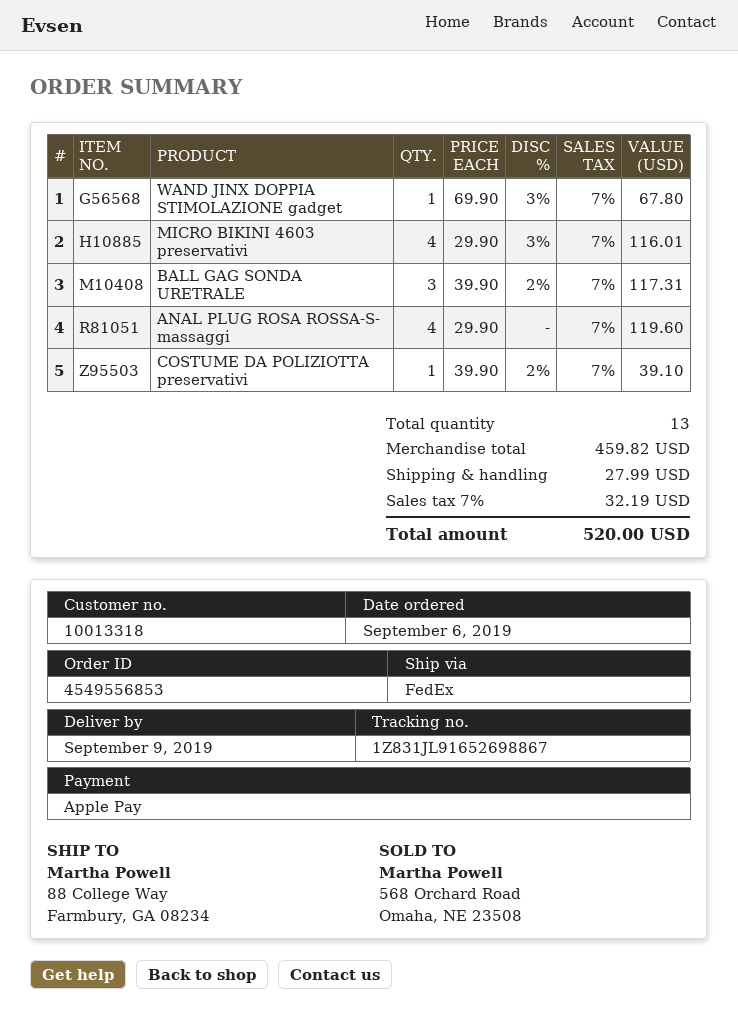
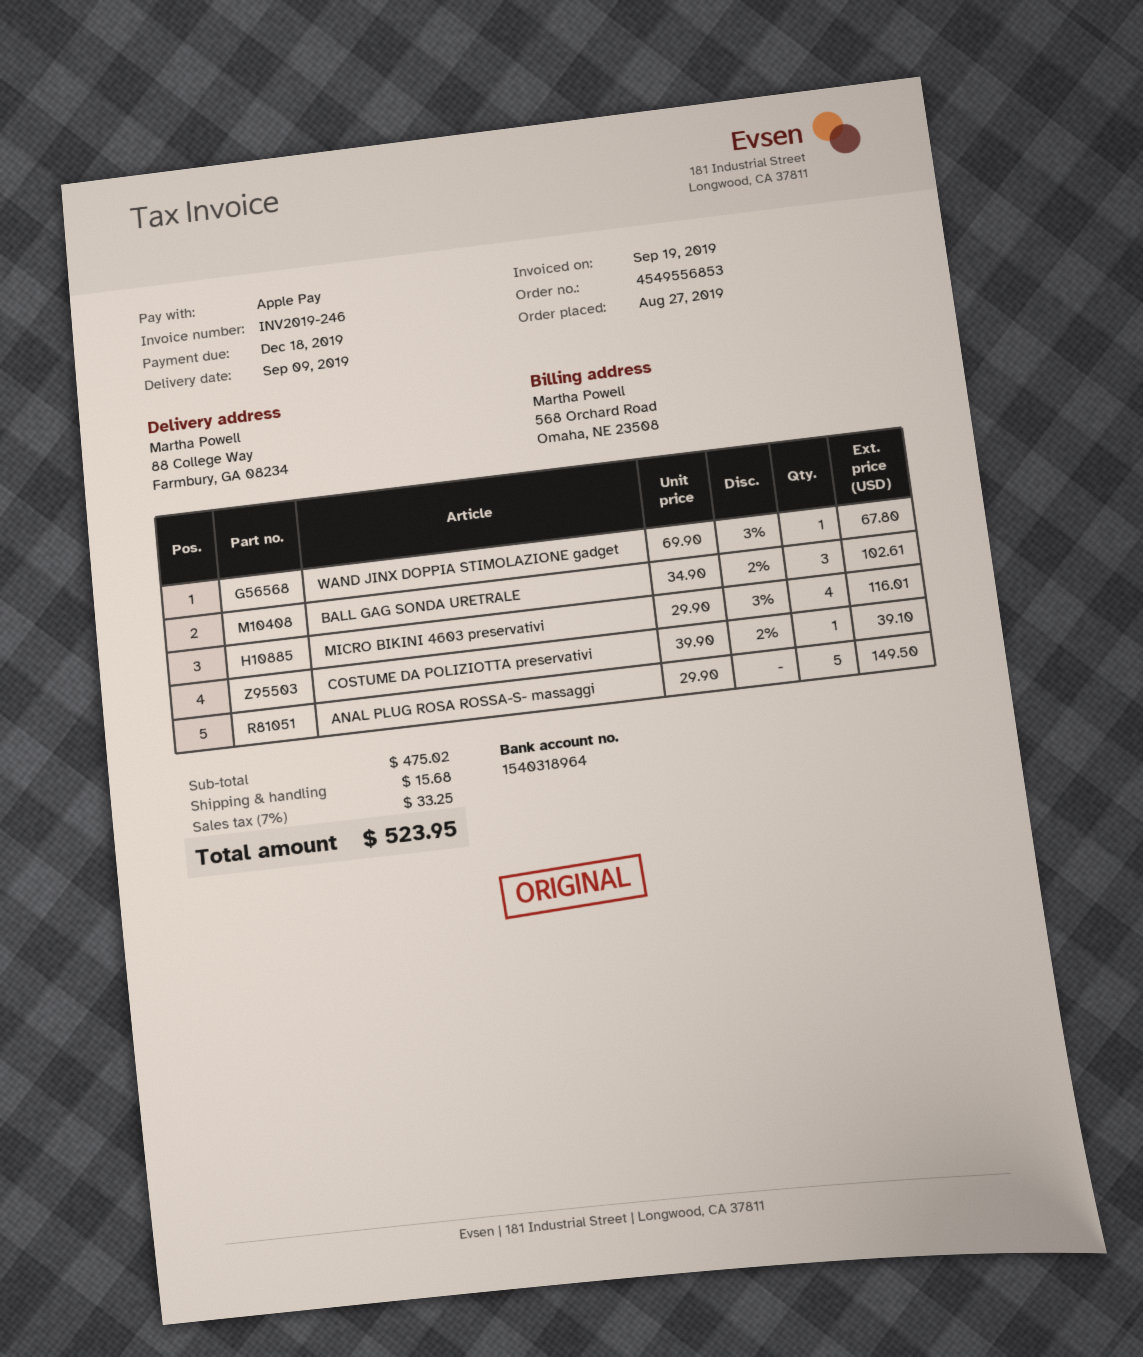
order date: 2019-09-06 -> 2019-08-27
BALL GAG SONDA URETRALE: 3 x 39.90 - 2% = 117.31 -> 3 x 34.90 - 2% = 102.61
ANAL PLUG ROSA ROSSA-S- massaggi: 4 x 29.90 = 119.60 -> 5 x 29.90 = 149.50
subtotal: 459.82 -> 475.02
shipping: 27.99 -> 15.68
tax: 7% = 32.19 -> 7% = 33.25
total: 520.00 -> 523.95

